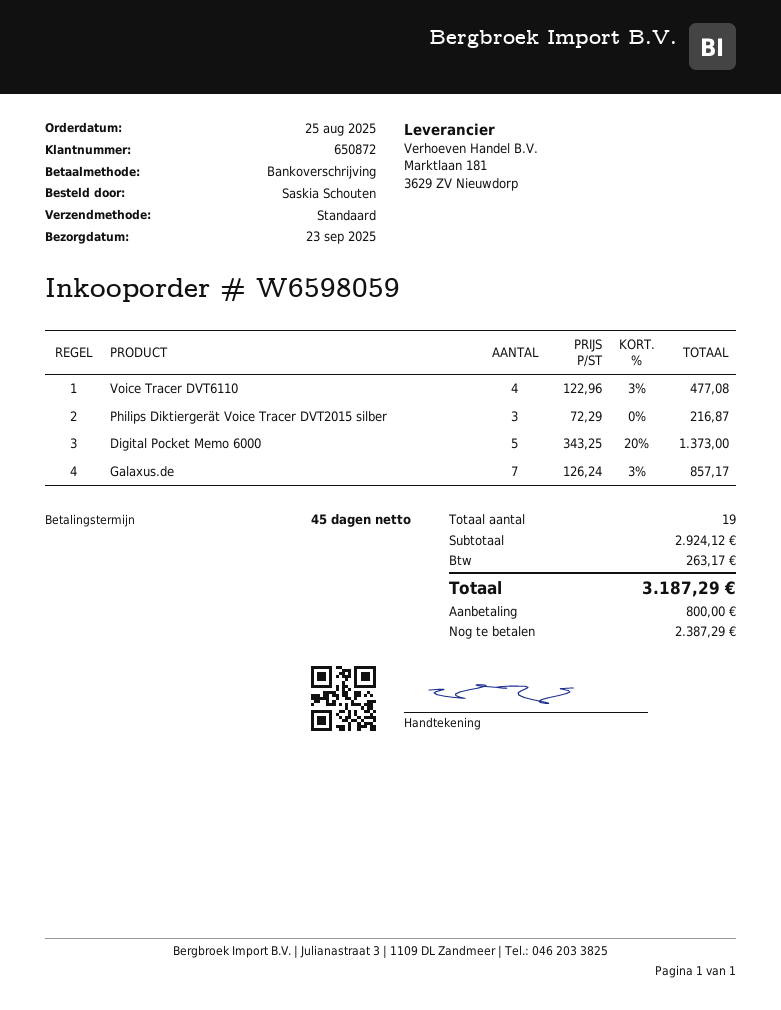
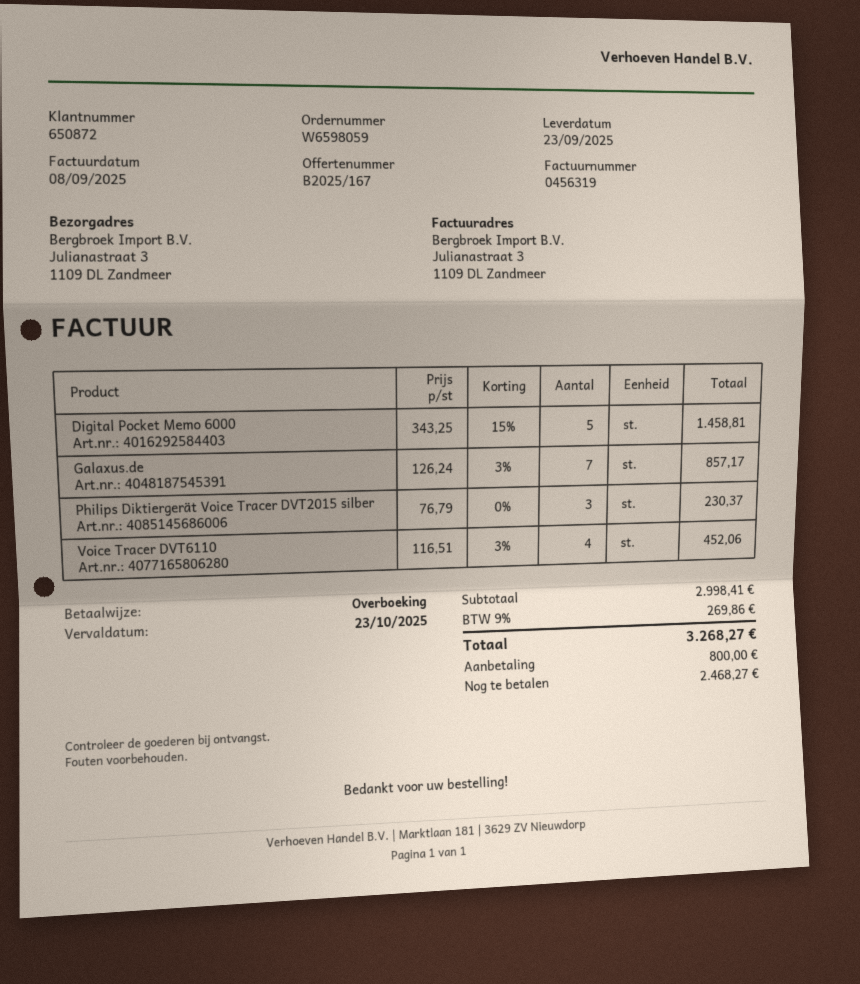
Voice Tracer DVT6110: 4 x 122.96 - 3% = 477.08 -> 4 x 116.51 - 3% = 452.06
Philips Diktiergerät Voice Tracer DVT2015 silber: 3 x 72.29 = 216.87 -> 3 x 76.79 = 230.37
Digital Pocket Memo 6000: 5 x 343.25 - 20% = 1373.00 -> 5 x 343.25 - 15% = 1458.81
subtotal: 2924.12 -> 2998.41
tax: 263.17 -> 269.86
total: 3187.29 -> 3268.27
balance: 2387.29 -> 2468.27

